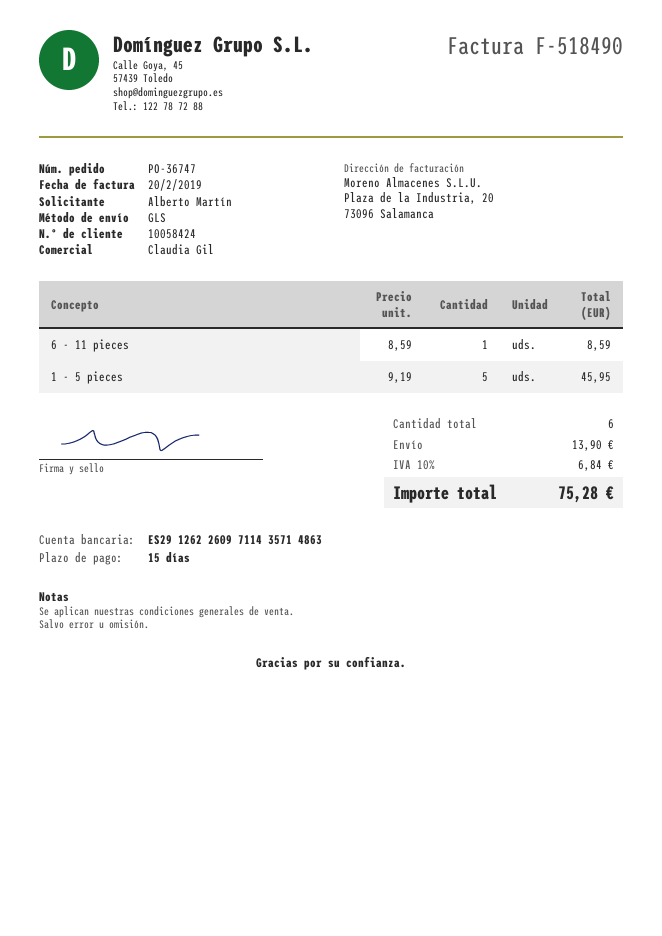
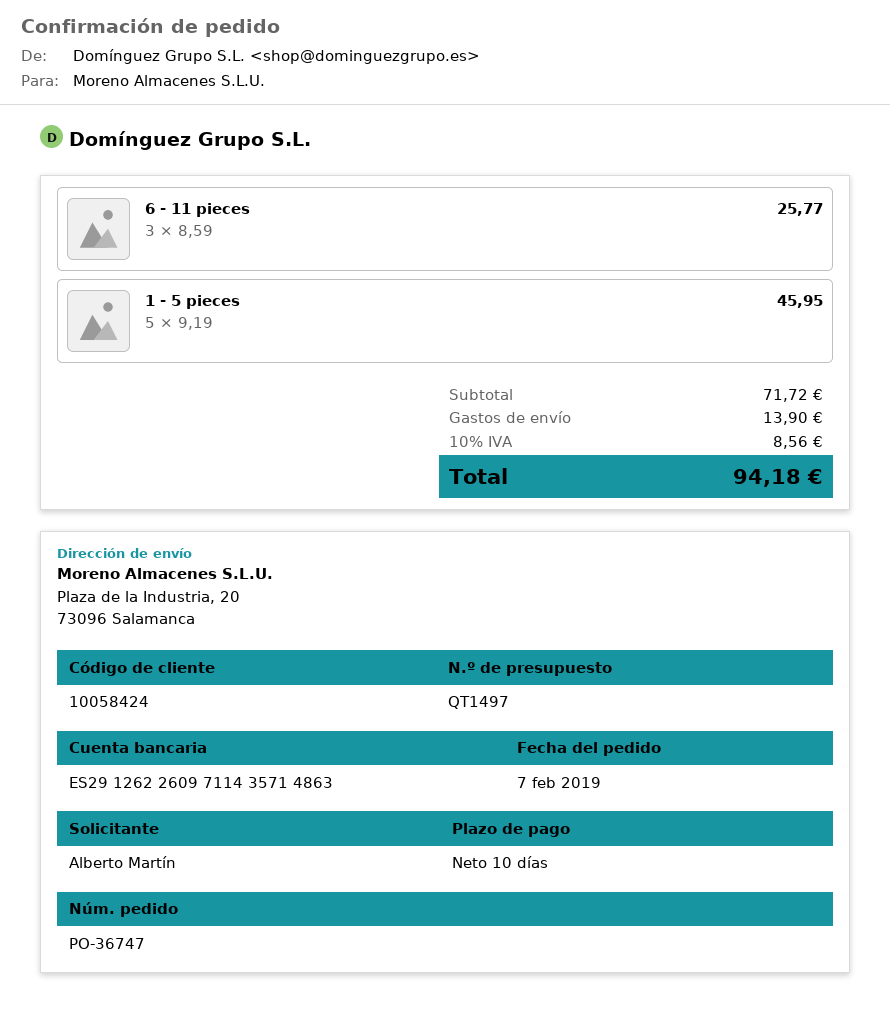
payment terms: 15 days -> 10 days
6 - 11 pieces: 1 x 8.59 = 8.59 -> 3 x 8.59 = 25.77
tax: 10% = 6.84 -> 10% = 8.56
total: 75.28 -> 94.18

